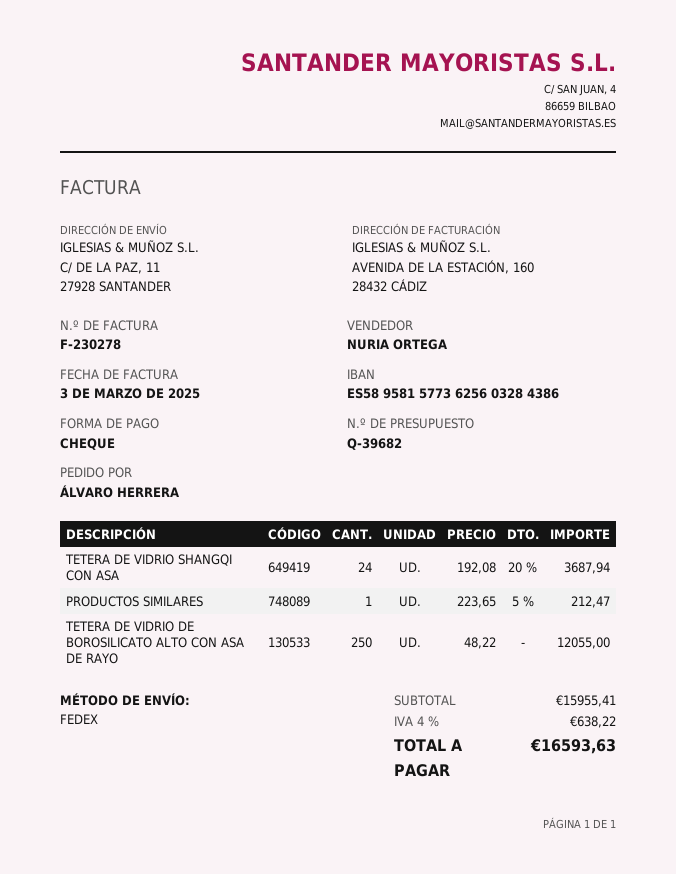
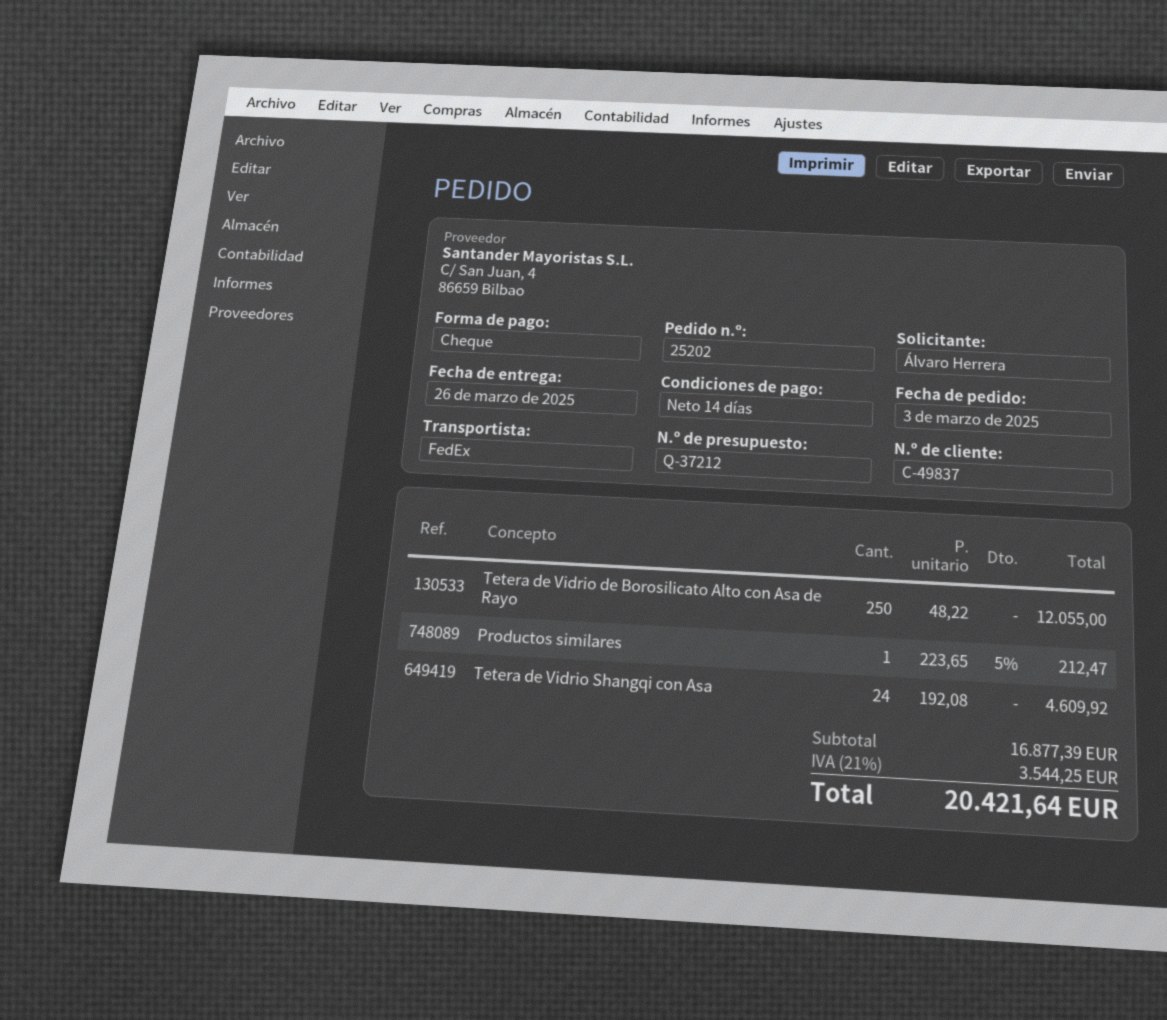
quote number: Q-39682 -> Q-37212
TETERA DE VIDRIO SHANGQI CON ASA: 24 x 192.08 - 20% = 3687.94 -> 24 x 192.08 = 4609.92
subtotal: 15955.41 -> 16877.39
tax: 4% = 638.22 -> 21% = 3544.25
total: 16593.63 -> 20421.64

